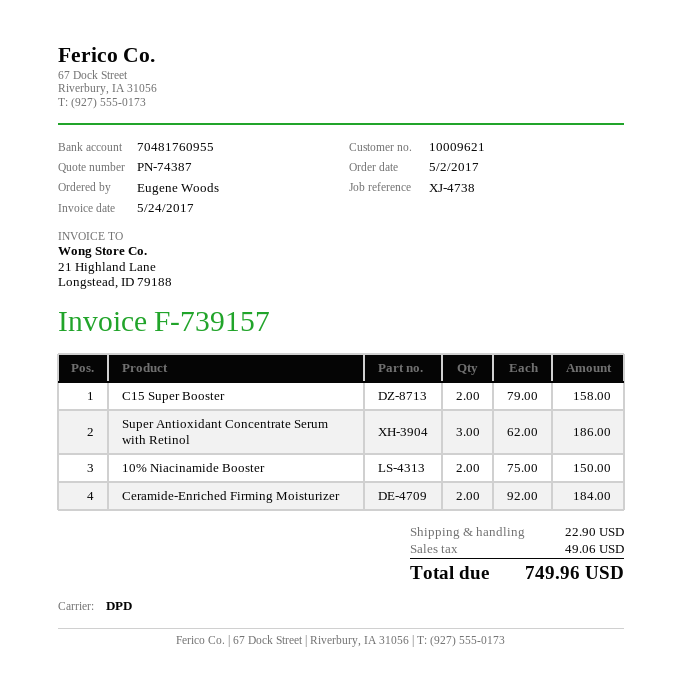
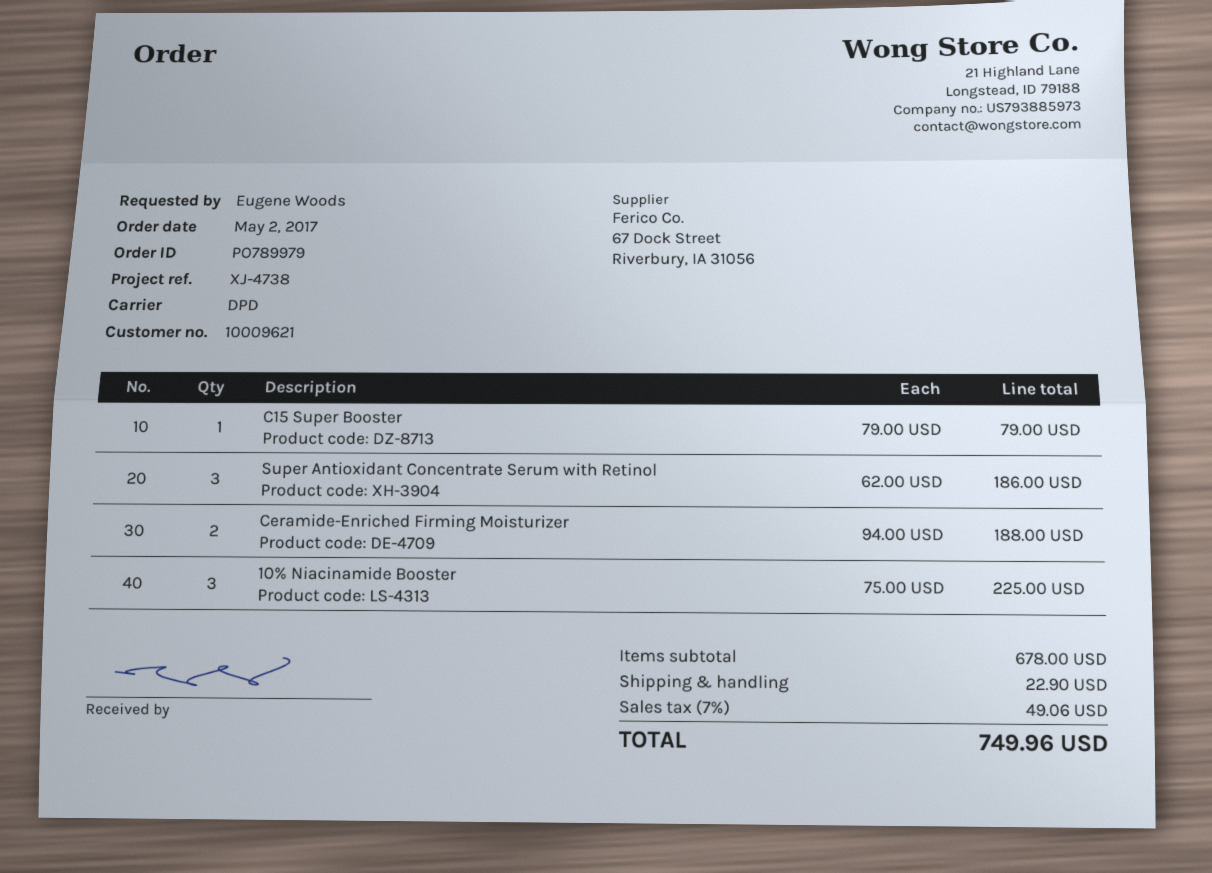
C15 Super Booster: 2 x 79.00 = 158.00 -> 1 x 79.00 = 79.00
10% Niacinamide Booster: 2 x 75.00 = 150.00 -> 3 x 75.00 = 225.00
Ceramide-Enriched Firming Moisturizer: 2 x 92.00 = 184.00 -> 2 x 94.00 = 188.00

